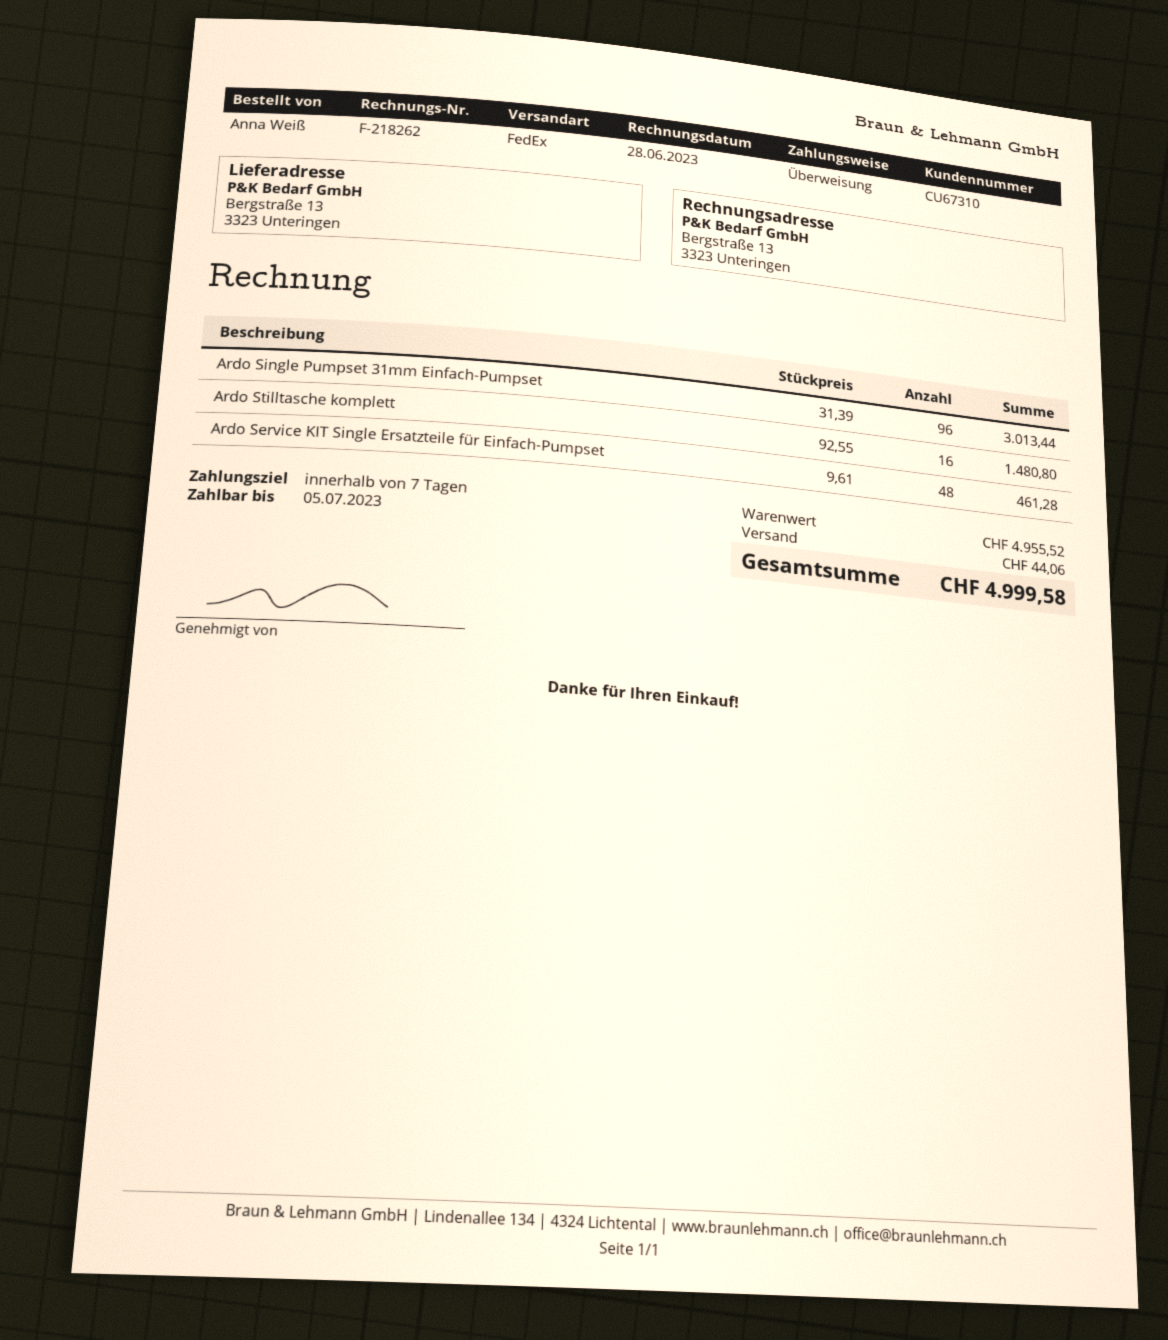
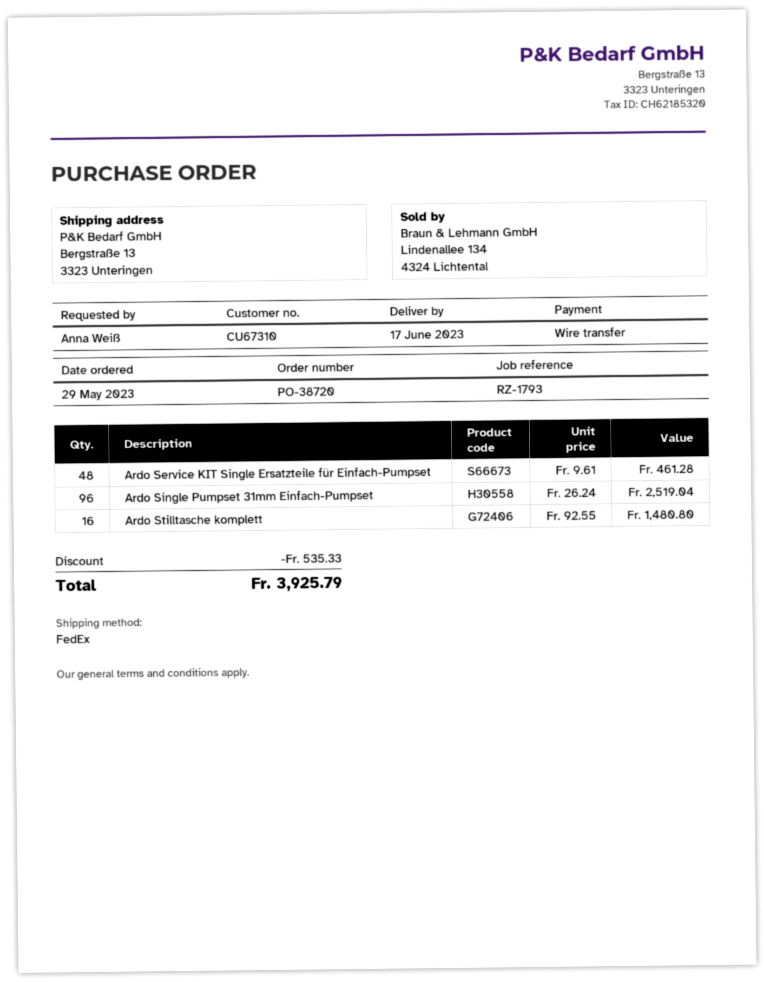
Ardo Single Pumpset 31mm Einfach-Pumpset: 96 x 31.39 = 3013.44 -> 96 x 26.24 = 2519.04
discount: none -> 535.33
shipping: 44.06 -> none
total: 4999.58 -> 3925.79

